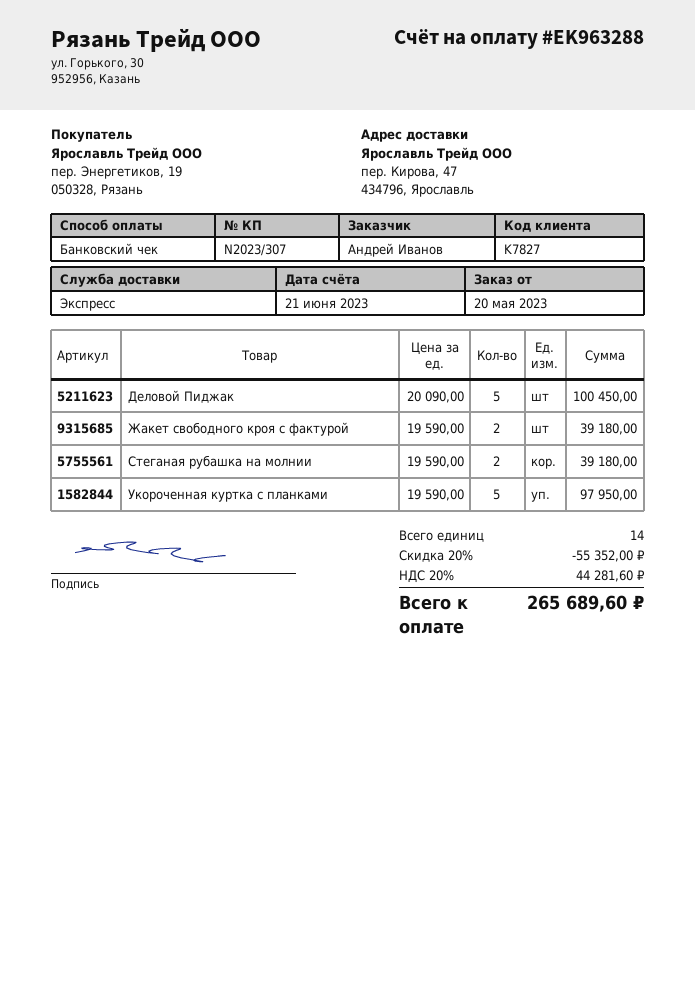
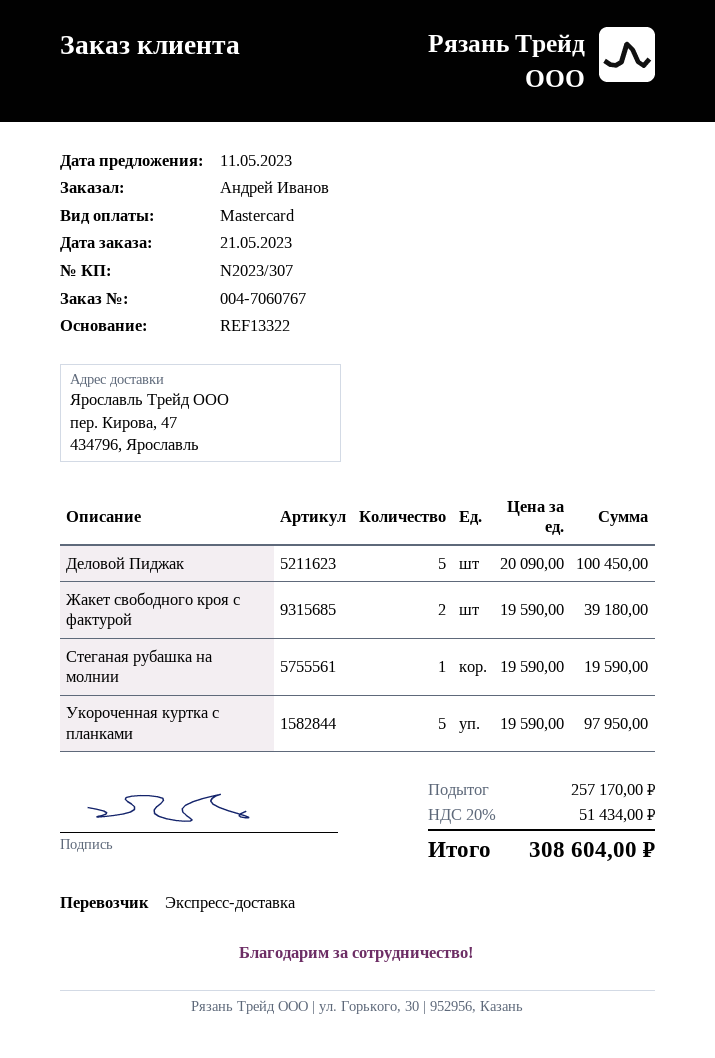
order date: 2023-05-20 -> 2023-05-21
payment method: cheque -> Mastercard
Стеганая рубашка на молнии: 2 x 19590.00 = 39180.00 -> 1 x 19590.00 = 19590.00
discount: 20% = 55352.00 -> none
tax: 20% = 44281.60 -> 20% = 51434.00
total: 265689.60 -> 308604.00

